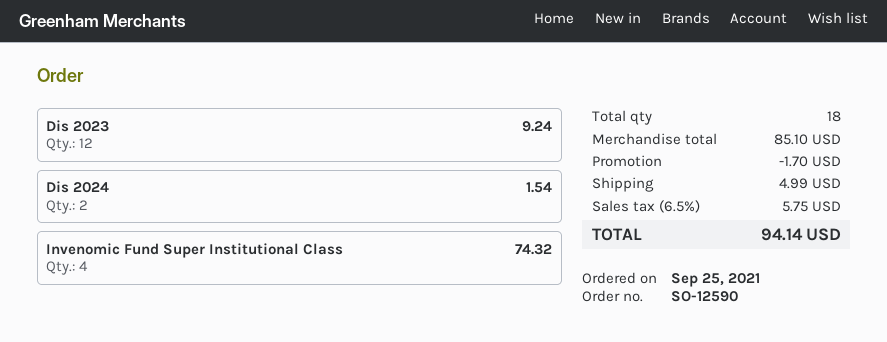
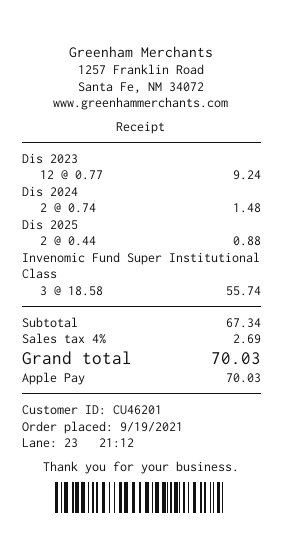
order date: 2021-09-25 -> 2021-09-19
Dis 2024: 2 for 1.54 -> 2 for 1.48
Invenomic Fund Super Institutional Class: 4 for 74.32 -> 3 for 55.74
Dis 2025: none -> 2 for 0.88
subtotal: 85.10 -> 67.34
discount: 1.70 -> none
shipping: 4.99 -> none
tax: 6.5% = 5.75 -> 4% = 2.69
total: 94.14 -> 70.03

